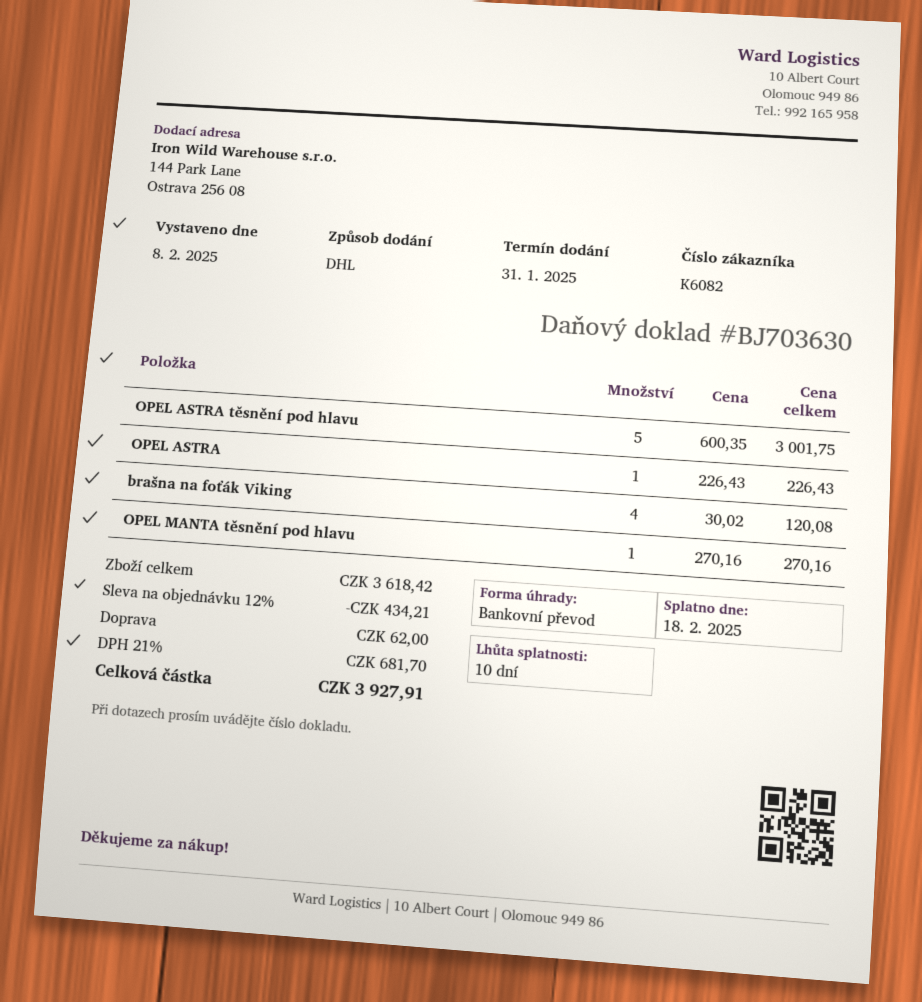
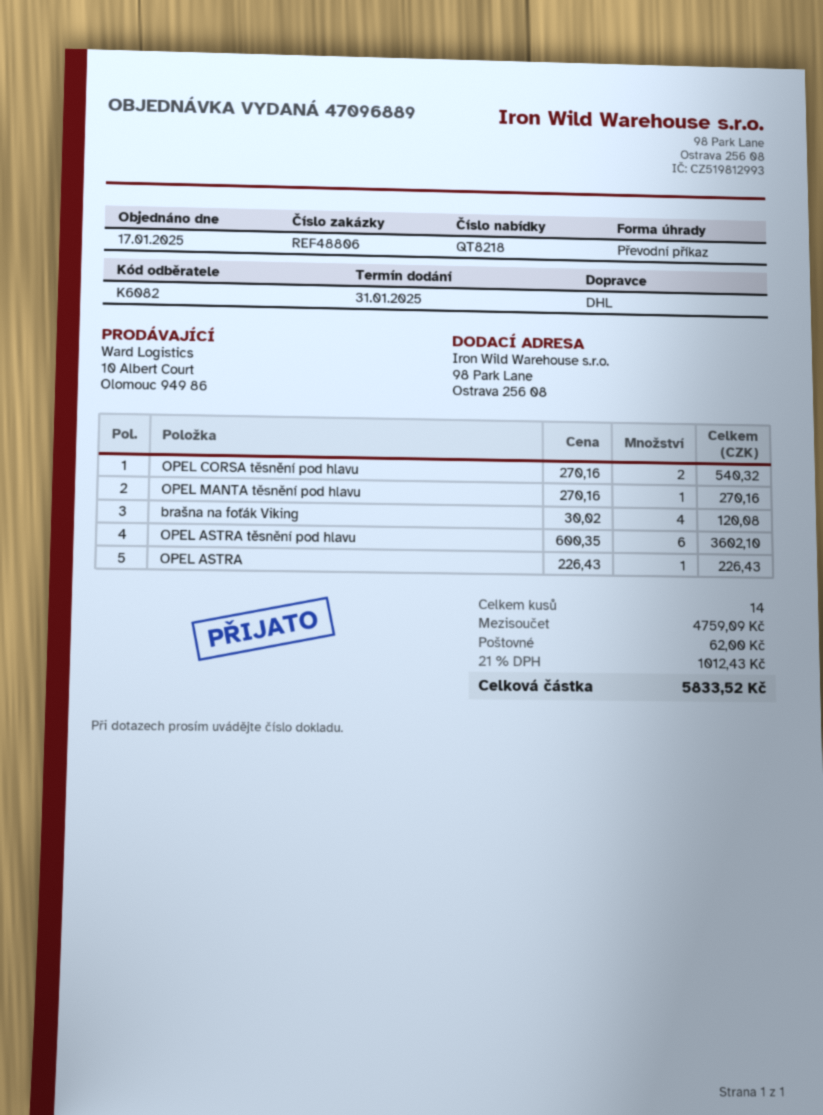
ship to: 144 Park Lane, Ostrava 256 08 -> 98 Park Lane, Ostrava 256 08
OPEL ASTRA těsnění pod hlavu: 5 x 600.35 = 3001.75 -> 6 x 600.35 = 3602.10
OPEL CORSA těsnění pod hlavu: none -> 2 x 270.16 = 540.32
subtotal: 3618.42 -> 4759.09
discount: 12% = 434.21 -> none
tax: 21% = 681.70 -> 21% = 1012.43
total: 3927.91 -> 5833.52

